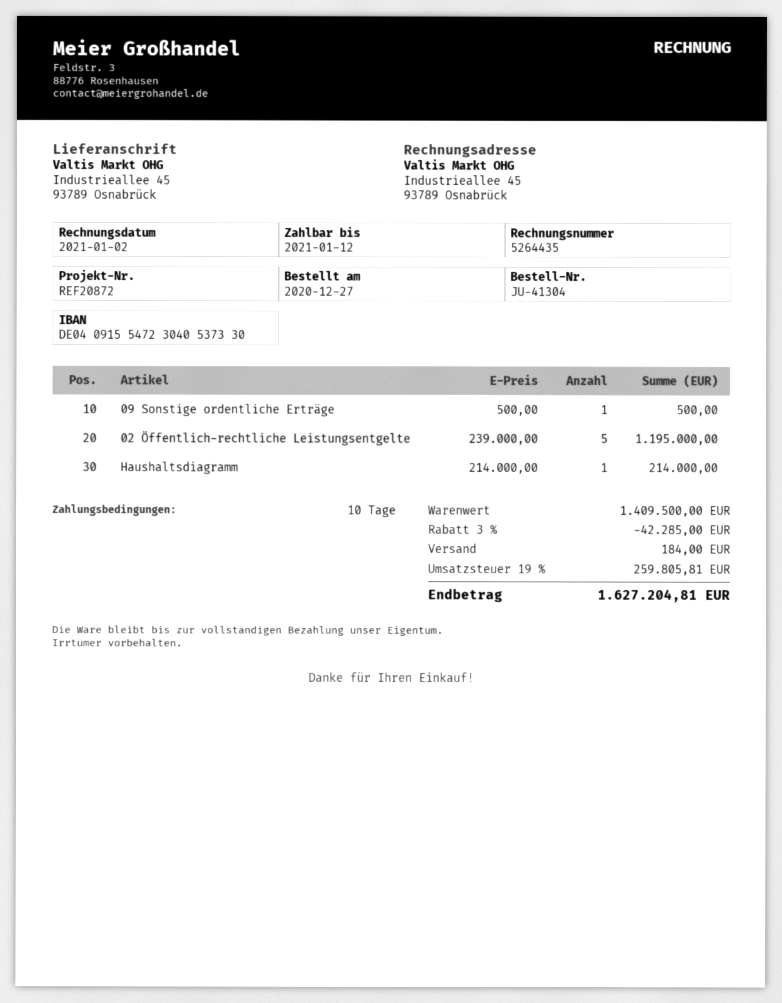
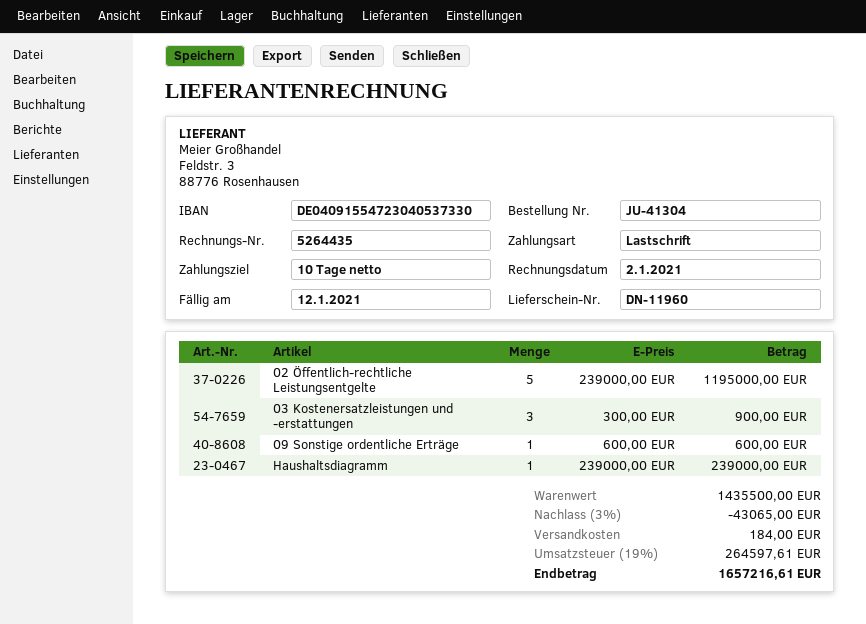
09 Sonstige ordentliche Erträge: 1 x 500.00 = 500.00 -> 1 x 600.00 = 600.00
Haushaltsdiagramm: 1 x 214000.00 = 214000.00 -> 1 x 239000.00 = 239000.00
03 Kostenersatzleistungen und -erstattungen: none -> 3 x 300.00 = 900.00
subtotal: 1409500.00 -> 1435500.00
discount: 3% = 42285.00 -> 3% = 43065.00
tax: 19% = 259805.81 -> 19% = 264597.61
total: 1627204.81 -> 1657216.61

